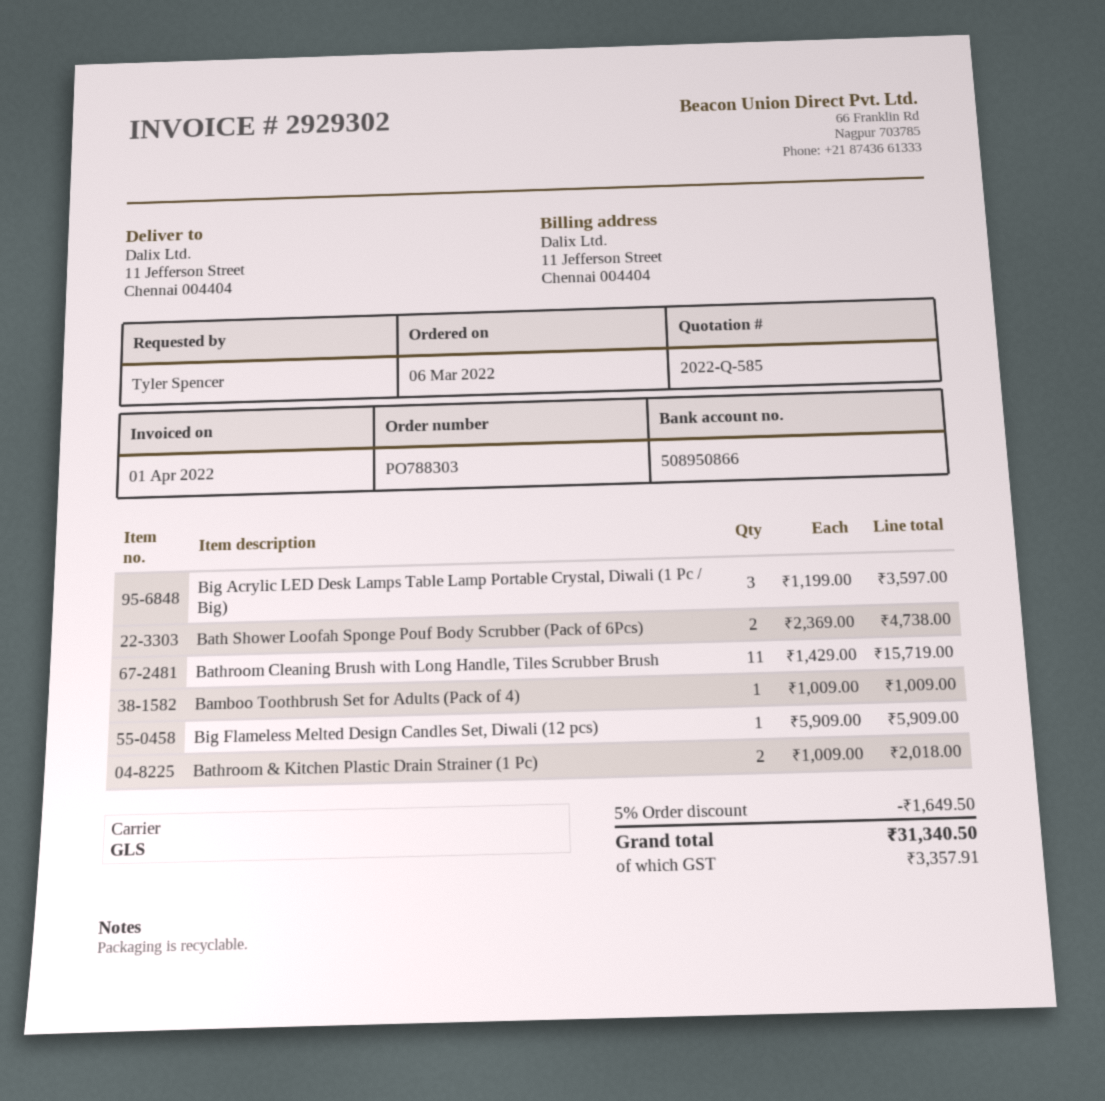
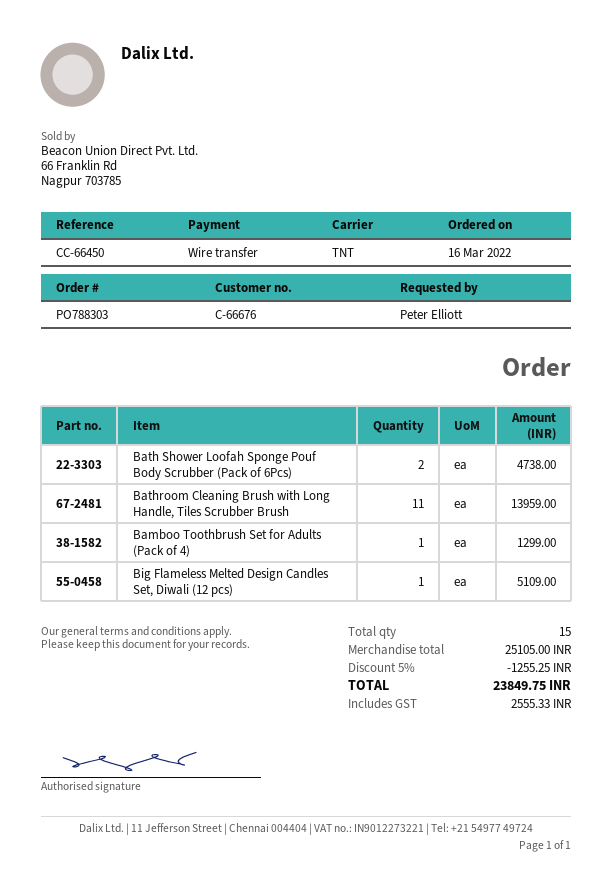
order date: 2022-03-06 -> 2022-03-16
ordered by: Tyler Spencer -> Peter Elliott
shipping method: GLS -> TNT
Big Acrylic LED Desk Lamps Table Lamp Portable Crystal, Diwali (1 Pc / Big): 3 for 3597.00 -> none
Bathroom Cleaning Brush with Long Handle, Tiles Scrubber Brush: 11 for 15719.00 -> 11 for 13959.00
Bamboo Toothbrush Set for Adults (Pack of 4): 1 for 1009.00 -> 1 for 1299.00
Big Flameless Melted Design Candles Set, Diwali (12 pcs): 1 for 5909.00 -> 1 for 5109.00
Bathroom & Kitchen Plastic Drain Strainer (1 Pc): 2 for 2018.00 -> none
discount: 5% = 1649.50 -> 5% = 1255.25
tax: 3357.91 -> 2555.33
total: 31340.50 -> 23849.75

